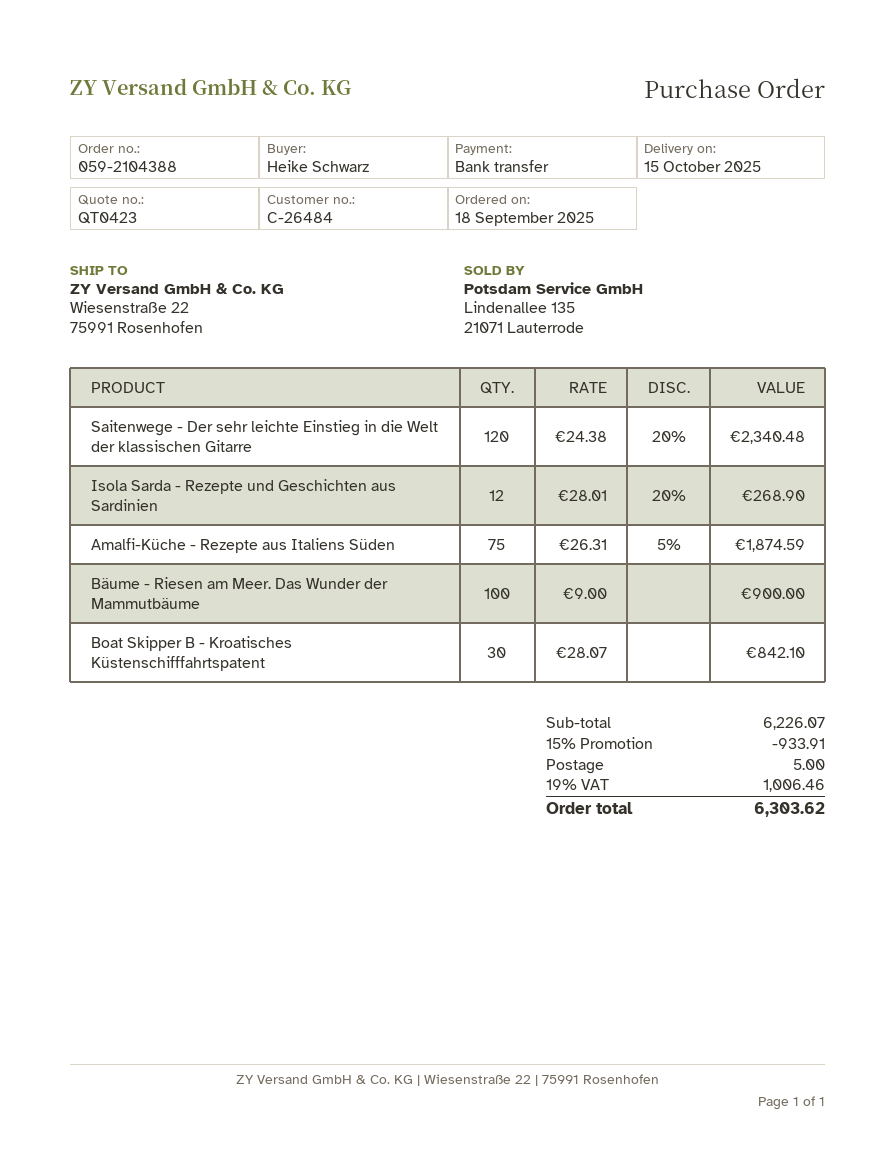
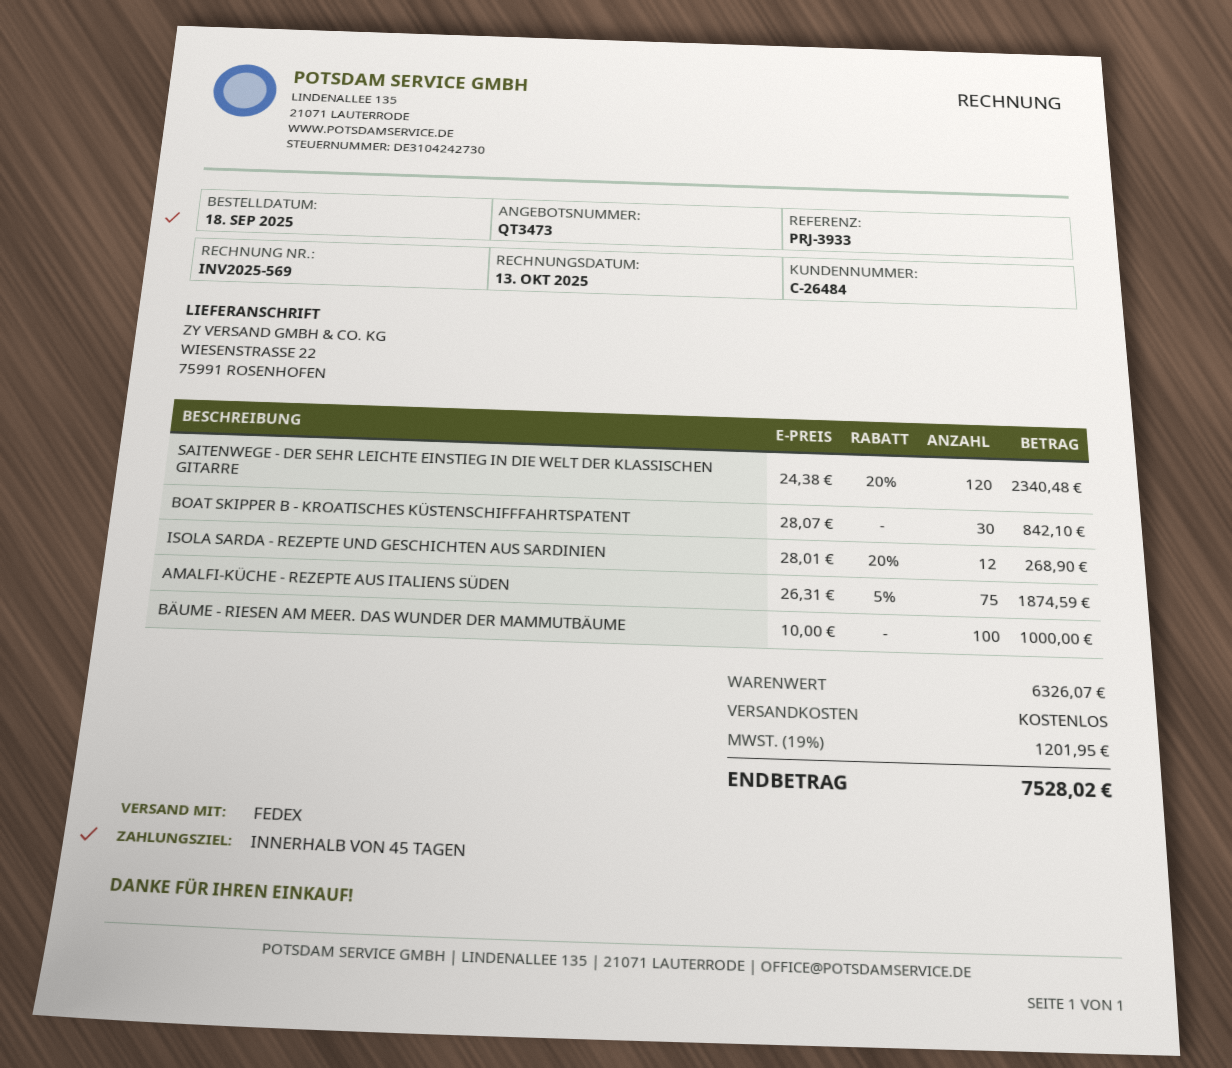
quote number: QT0423 -> QT3473
Bäume - Riesen am Meer. Das Wunder der Mammutbäume: 100 x 9.00 = 900.00 -> 100 x 10.00 = 1000.00
subtotal: 6226.07 -> 6326.07
discount: 15% = 933.91 -> none
shipping: 5.00 -> 0.00
tax: 19% = 1006.46 -> 19% = 1201.95
total: 6303.62 -> 7528.02

